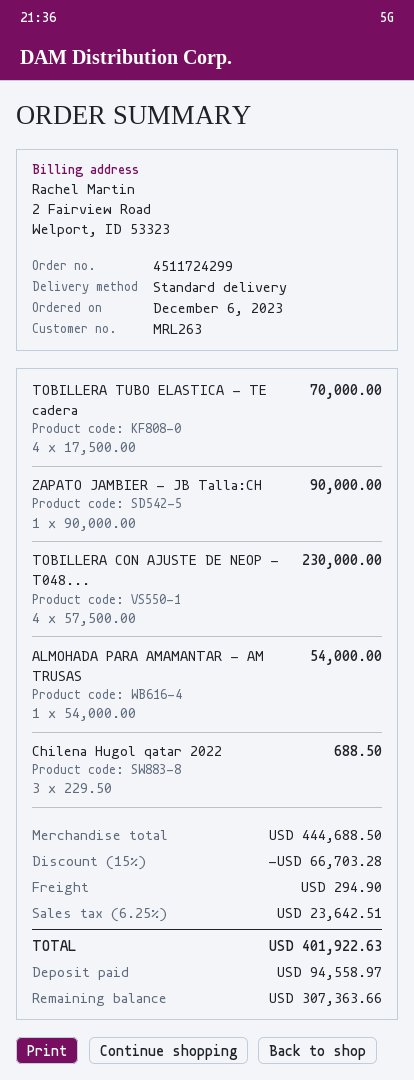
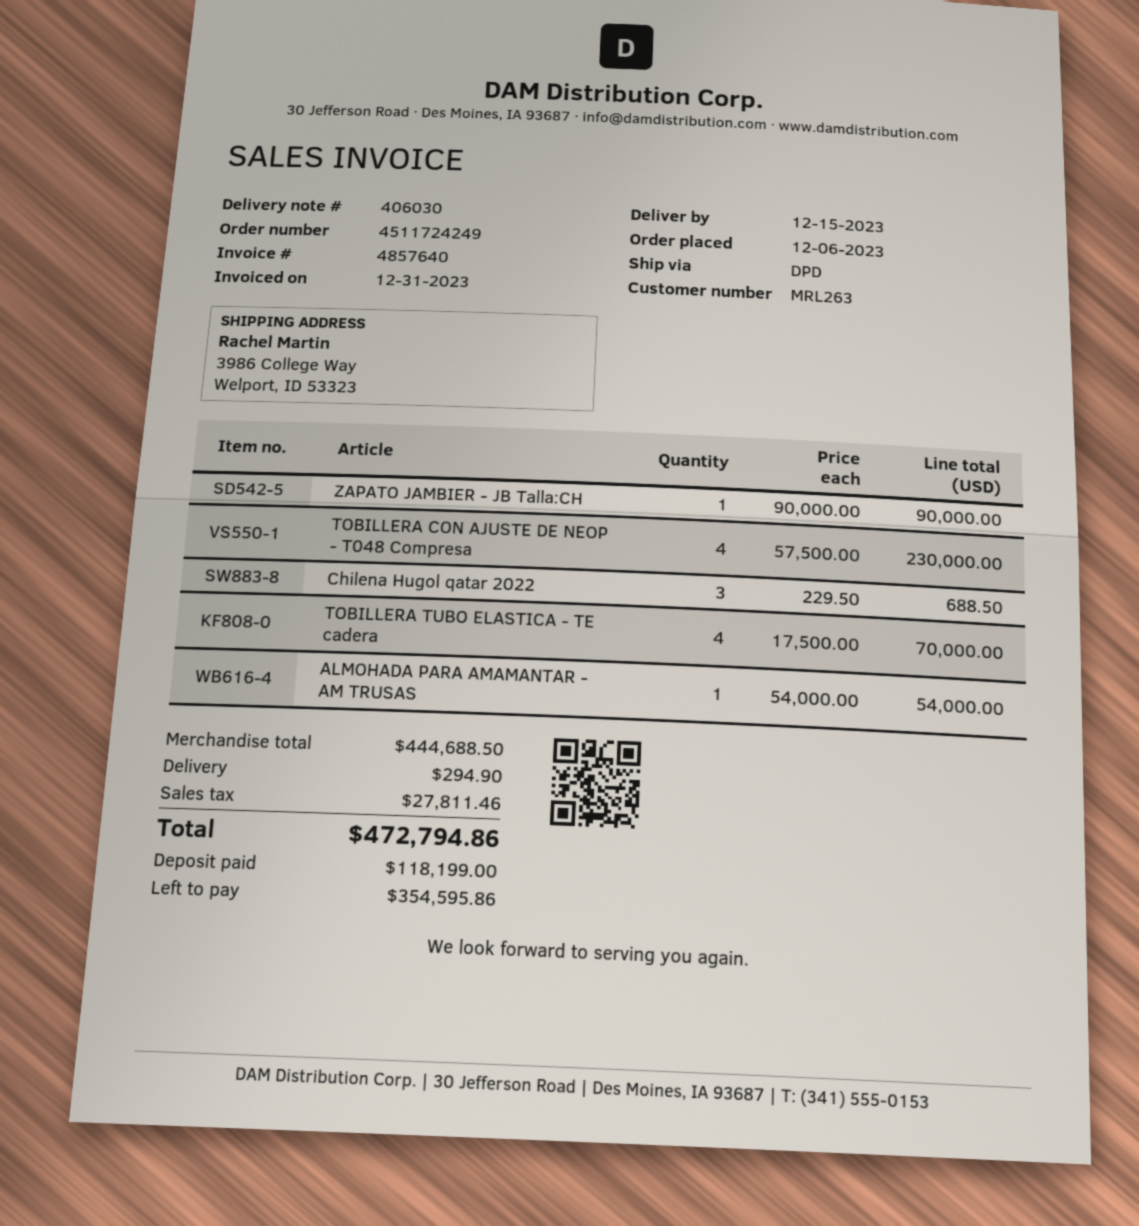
order number: 4511724299 -> 4511724249
shipping method: standard -> DPD
discount: 15% = 66703.28 -> none
tax: 23642.51 -> 27811.46
total: 401922.63 -> 472794.86
deposit: 94558.97 -> 118199.00
balance: 307363.66 -> 354595.86

